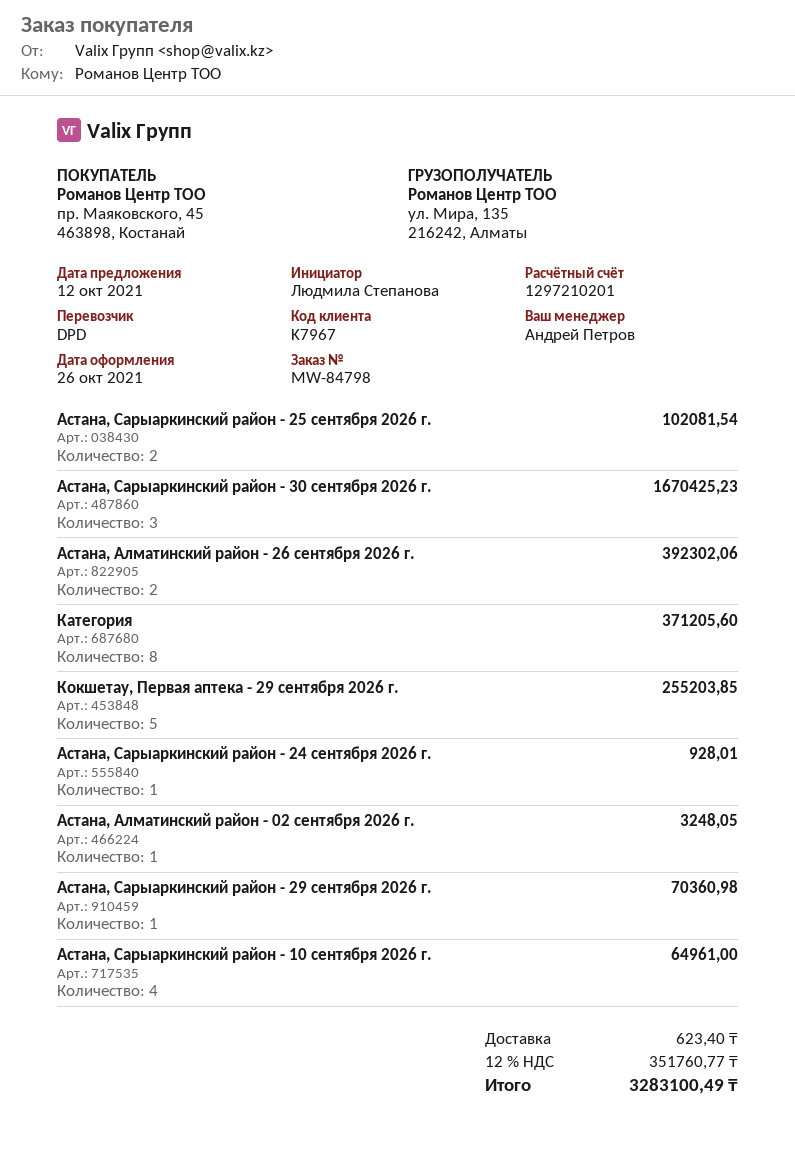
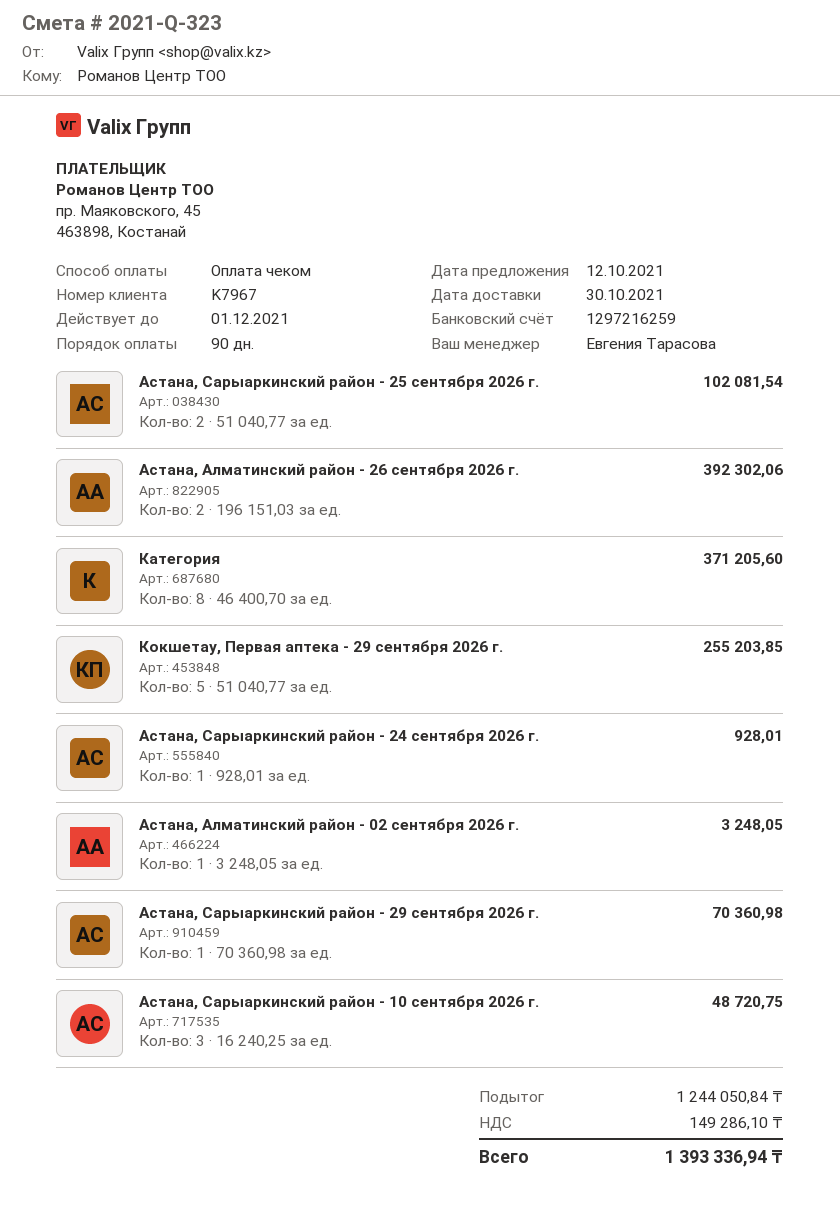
sales rep: Андрей Петров -> Евгения Тарасова
bank account: 1297210201 -> 1297216259
Астана, Сарыаркинский район - 30 сентября 2026 г.: 3 for 1670425.23 -> none
Астана, Сарыаркинский район - 10 сентября 2026 г.: 4 for 64961.00 -> 3 for 48720.75
shipping: 623.40 -> none
tax: 351760.77 -> 149286.10
total: 3283100.49 -> 1393336.94

